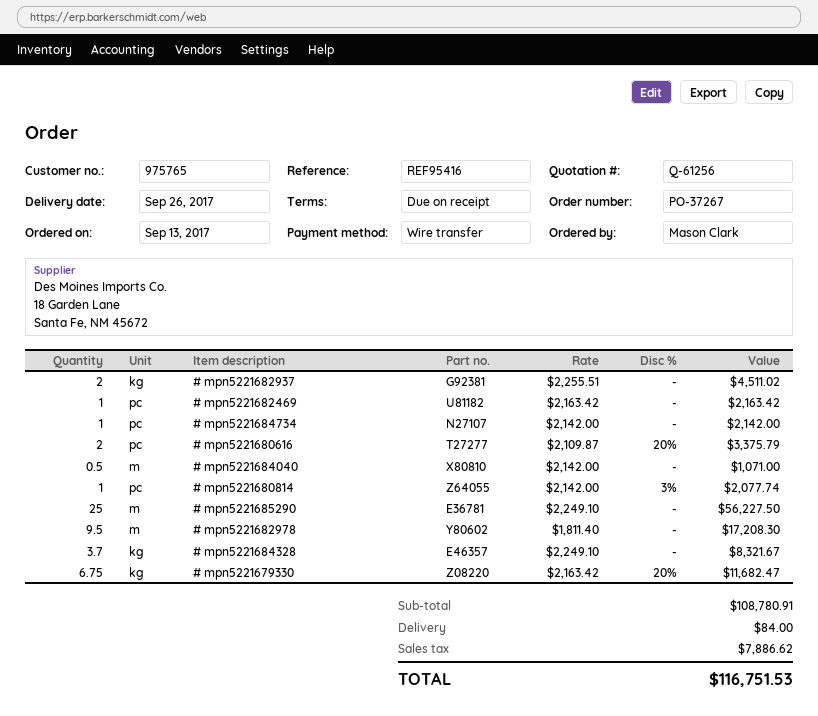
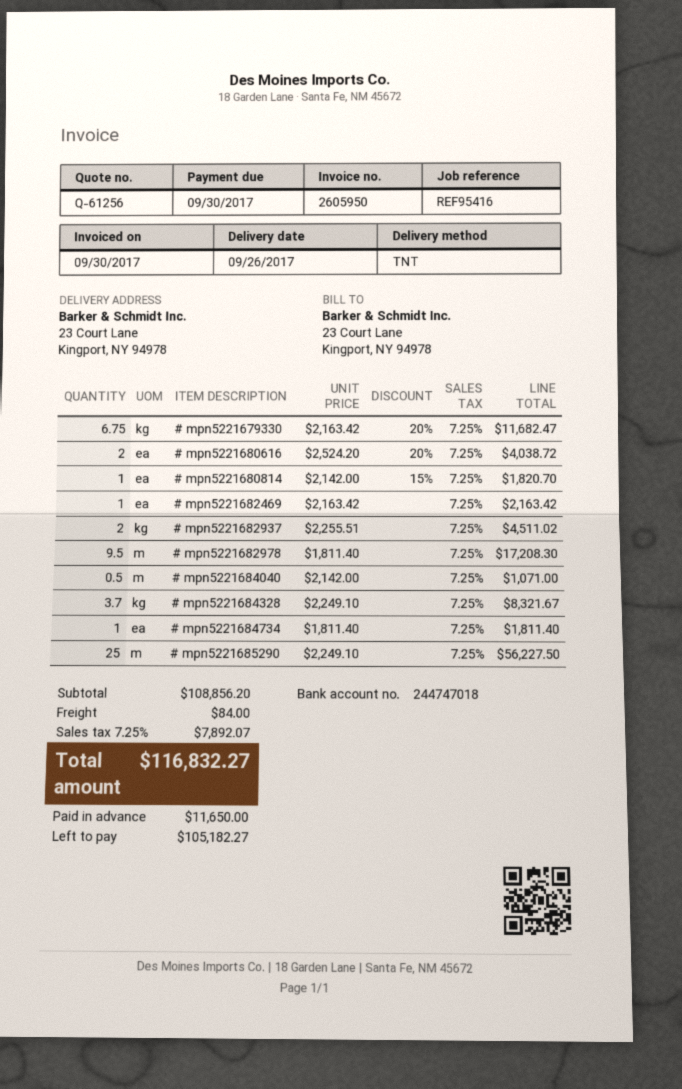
# mpn5221684734: 1 x 2142.00 = 2142.00 -> 1 x 1811.40 = 1811.40
# mpn5221680616: 2 x 2109.87 - 20% = 3375.79 -> 2 x 2524.20 - 20% = 4038.72
# mpn5221680814: 1 x 2142.00 - 3% = 2077.74 -> 1 x 2142.00 - 15% = 1820.70
subtotal: 108780.91 -> 108856.20
tax: 7886.62 -> 7892.07
total: 116751.53 -> 116832.27

